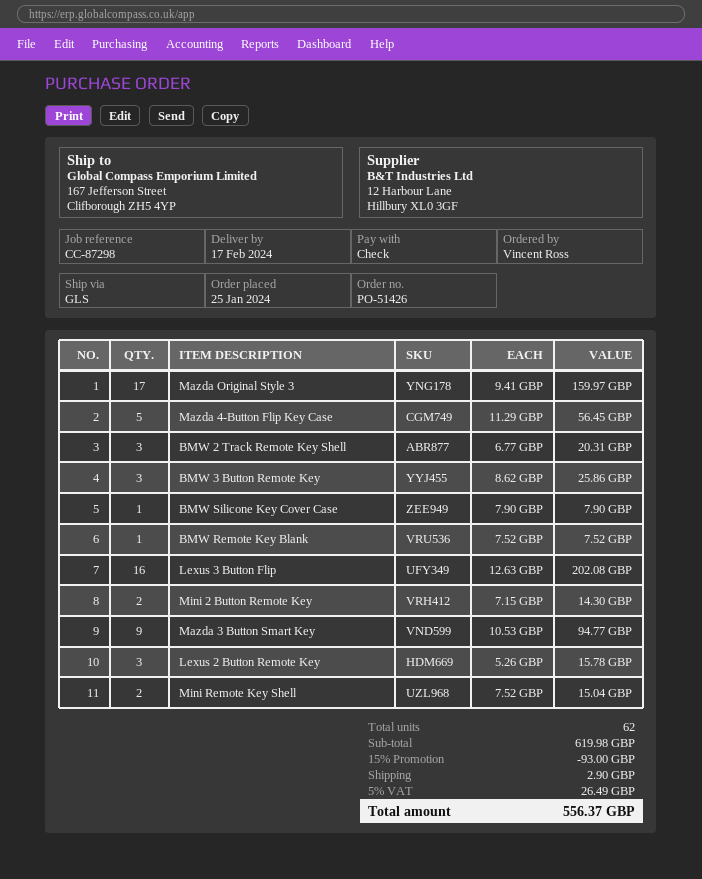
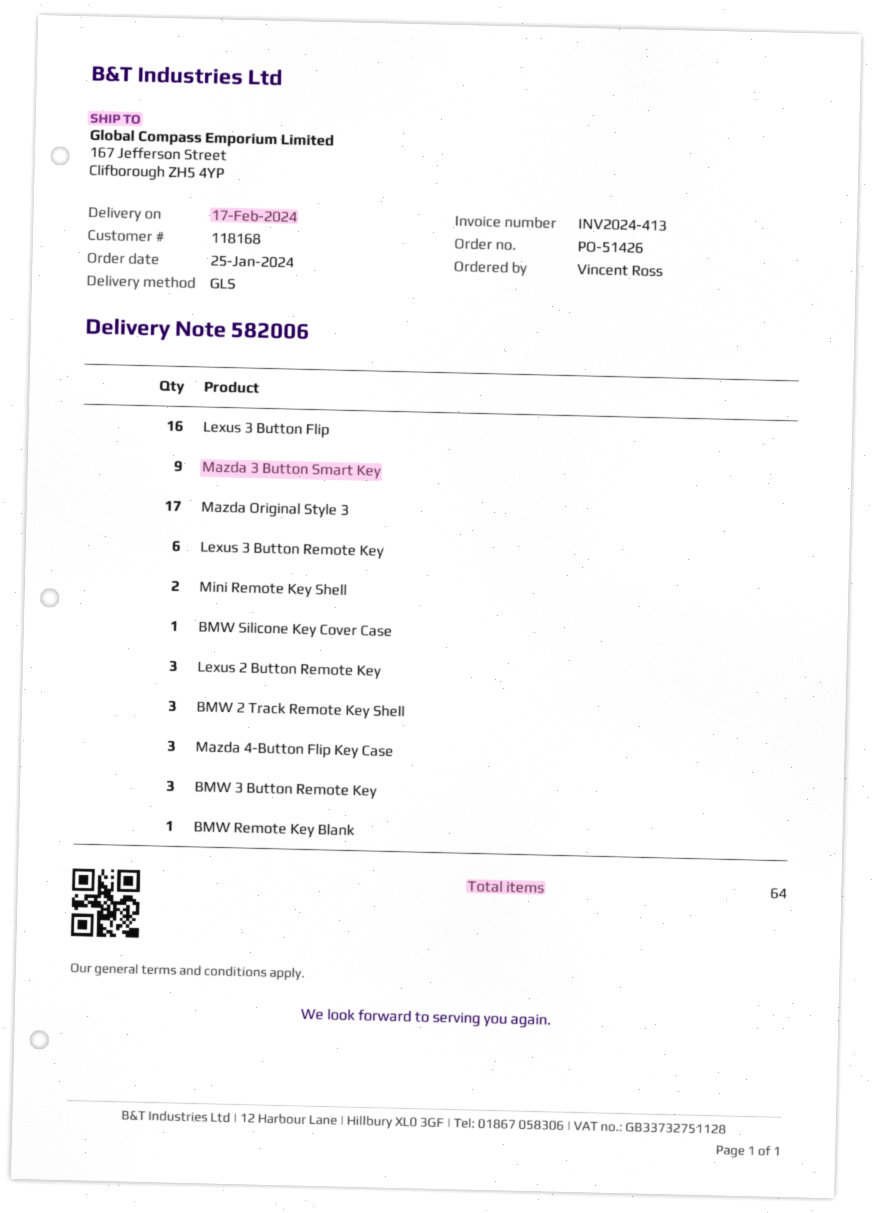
Mazda 4-Button Flip Key Case: 5 -> 3
Mini 2 Button Remote Key: 2 -> none
Lexus 3 Button Remote Key: none -> 6
total quantity: 62 -> 64

